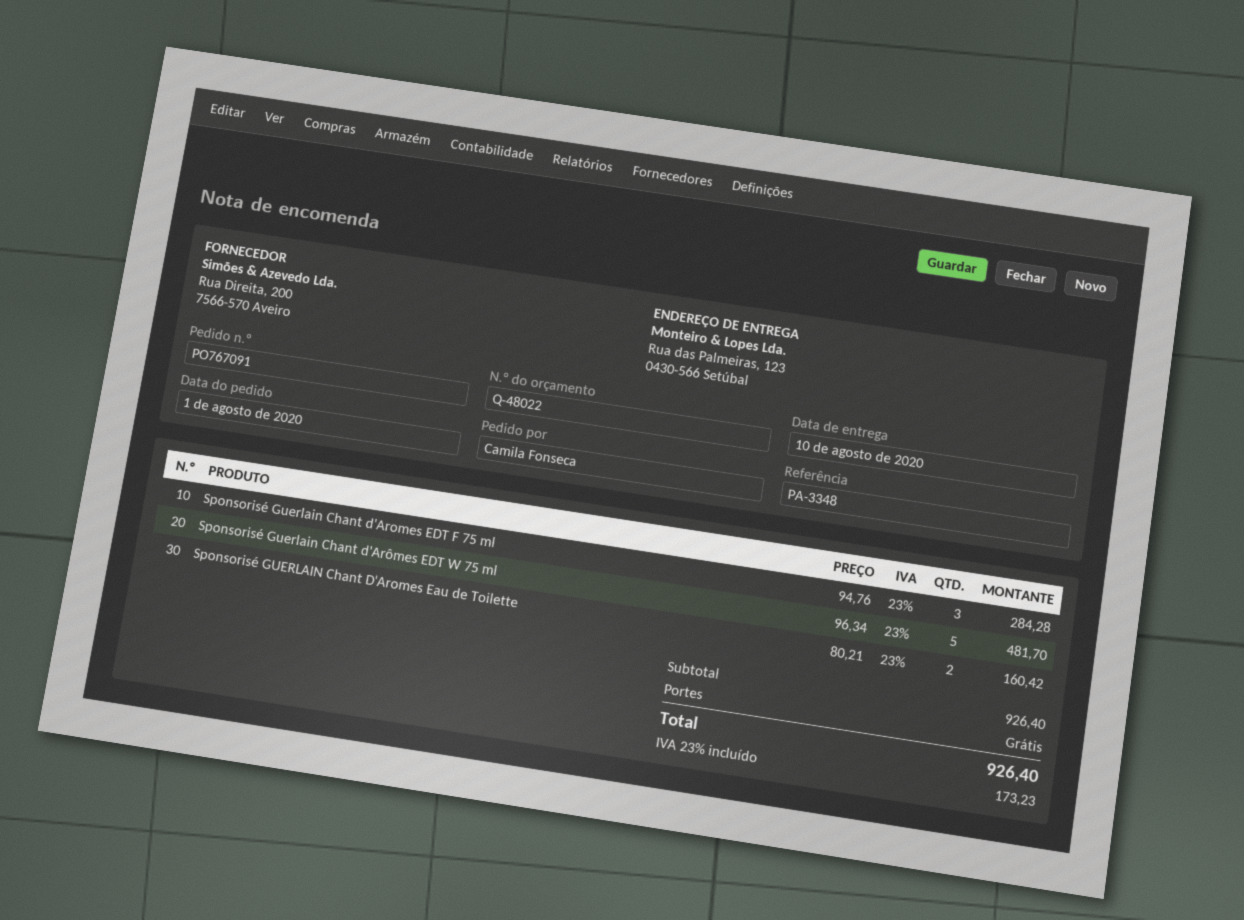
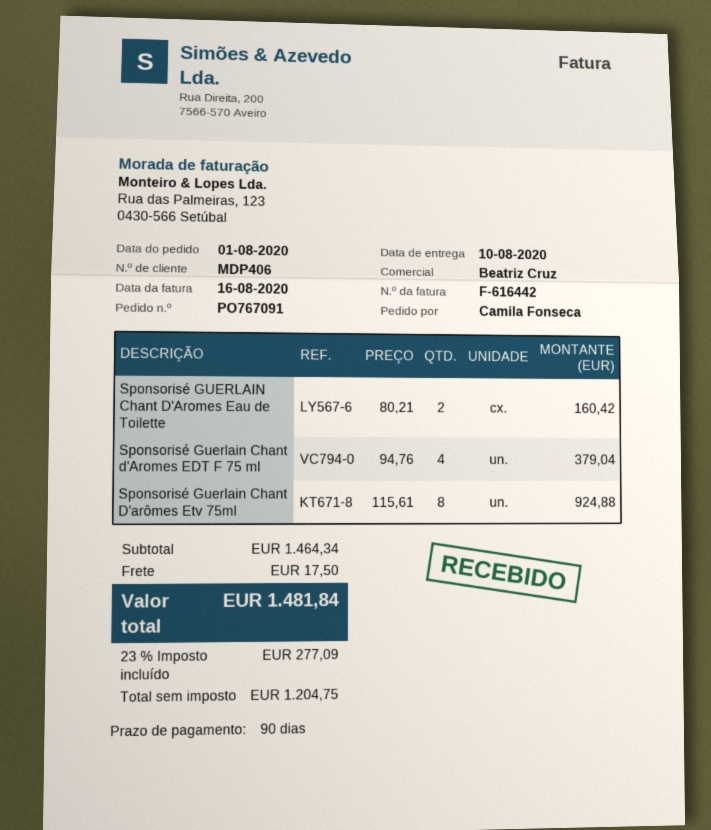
Sponsorisé Guerlain Chant d'Aromes EDT F 75 ml: 3 x 94.76 = 284.28 -> 4 x 94.76 = 379.04
Sponsorisé Guerlain Chant d'Arômes EDT W 75 ml: 5 x 96.34 = 481.70 -> none
Sponsorisé Guerlain Chant D'arômes Etv 75ml: none -> 8 x 115.61 = 924.88
subtotal: 926.40 -> 1464.34
shipping: 0.00 -> 17.50
tax: 23% = 173.23 -> 23% = 277.09
total: 926.40 -> 1481.84

